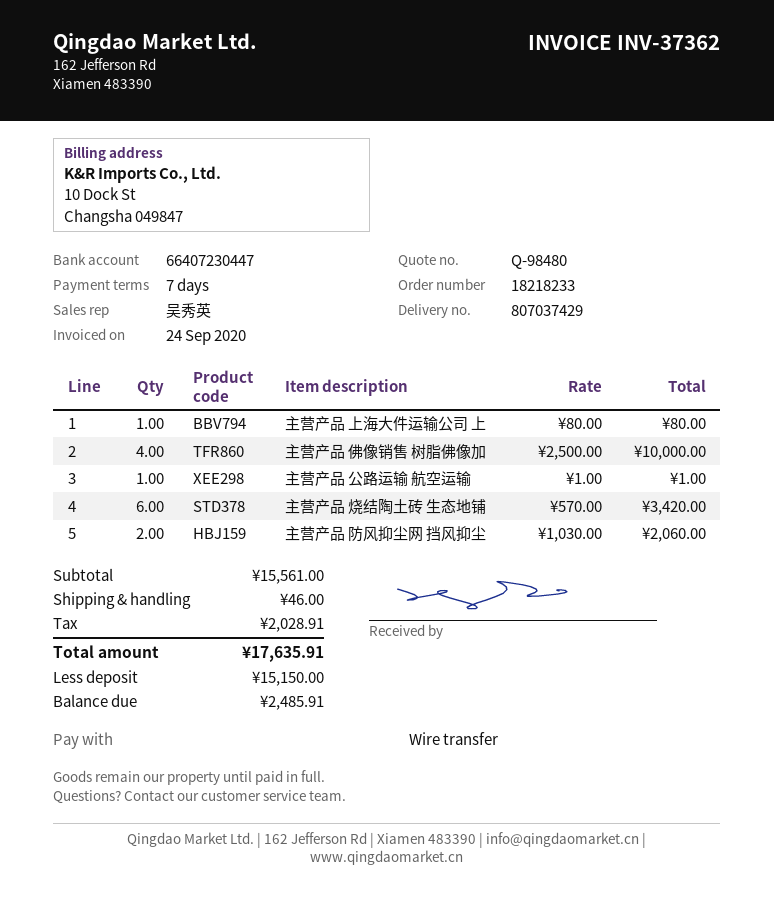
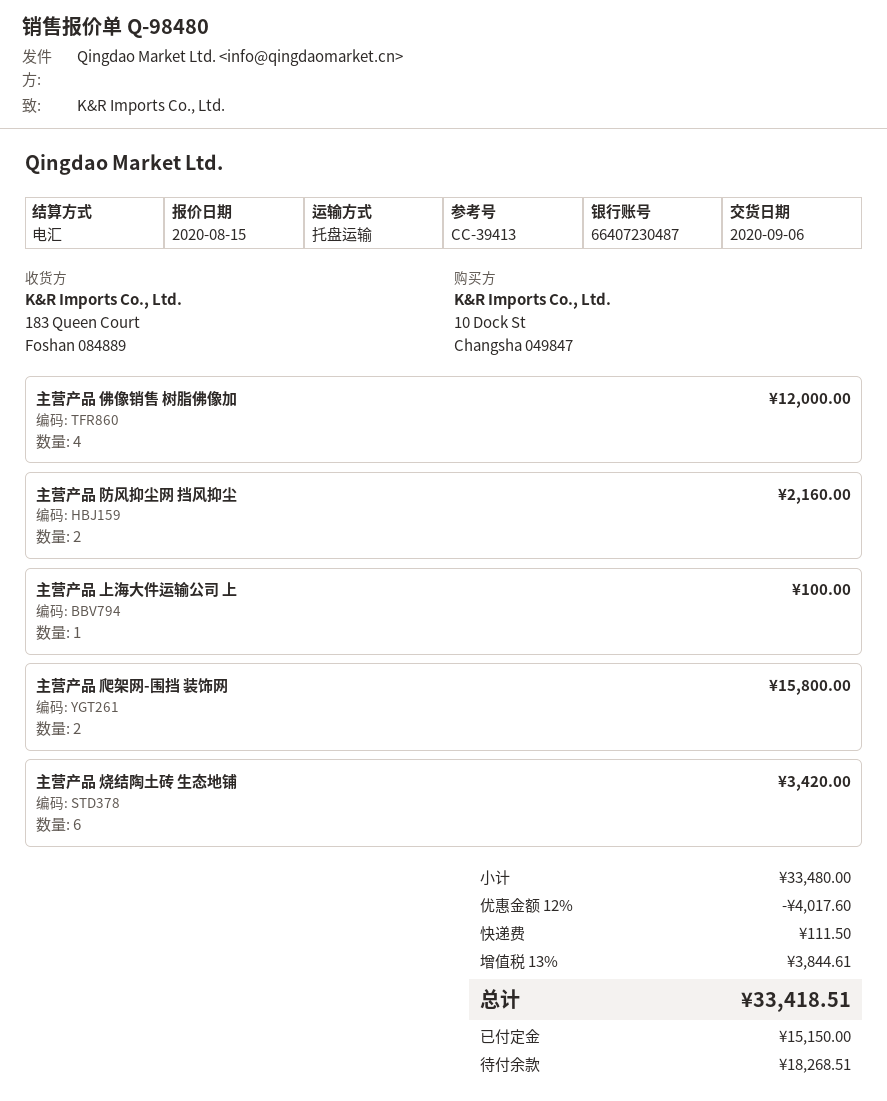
bank account: 66407230447 -> 66407230487
主营产品 上海大件运输公司 上: 1 for 80.00 -> 1 for 100.00
主营产品 佛像销售 树脂佛像加: 4 for 10000.00 -> 4 for 12000.00
主营产品 公路运输 航空运输: 1 for 1.00 -> none
主营产品 防风抑尘网 挡风抑尘: 2 for 2060.00 -> 2 for 2160.00
主营产品 爬架网-围挡 装饰网: none -> 2 for 15800.00
subtotal: 15561.00 -> 33480.00
discount: none -> 12% = 4017.60
shipping: 46.00 -> 111.50
tax: 2028.91 -> 3844.61
total: 17635.91 -> 33418.51
balance: 2485.91 -> 18268.51

